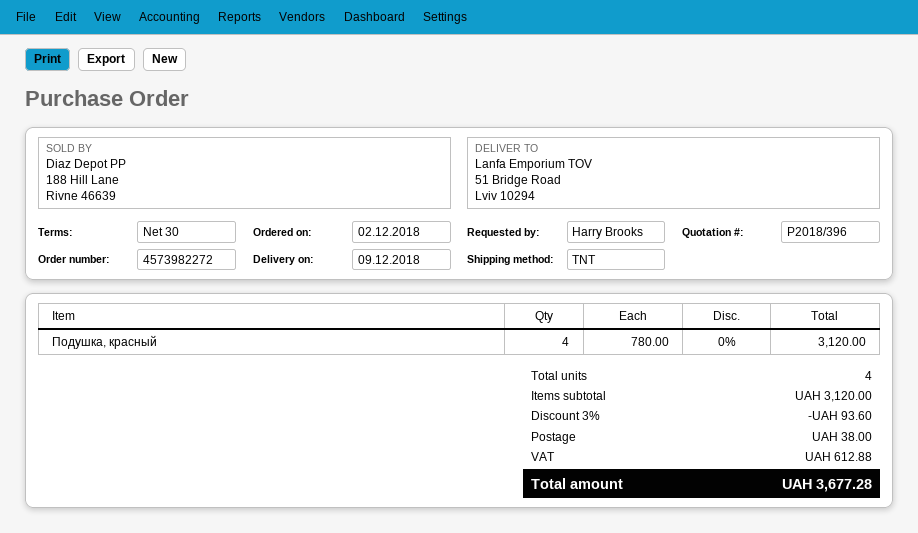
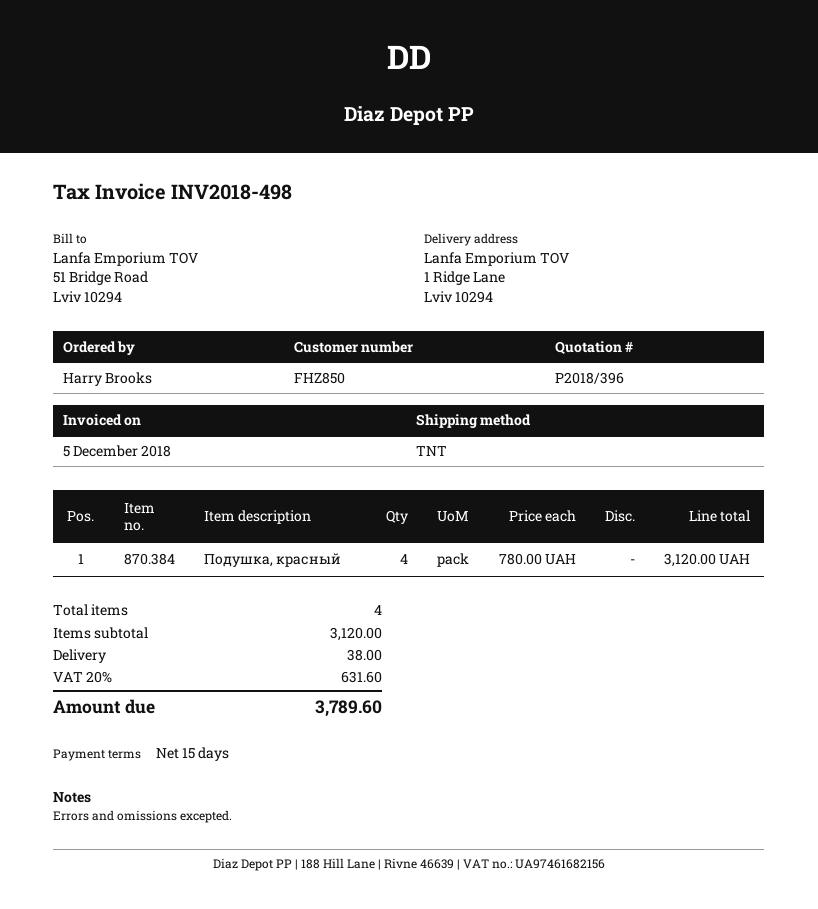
payment terms: 30 days -> 15 days
ship to: 51 Bridge Road, Lviv 10294 -> 1 Ridge Lane, Lviv 10294
discount: 3% = 93.60 -> none
tax: 612.88 -> 631.60
total: 3677.28 -> 3789.60

